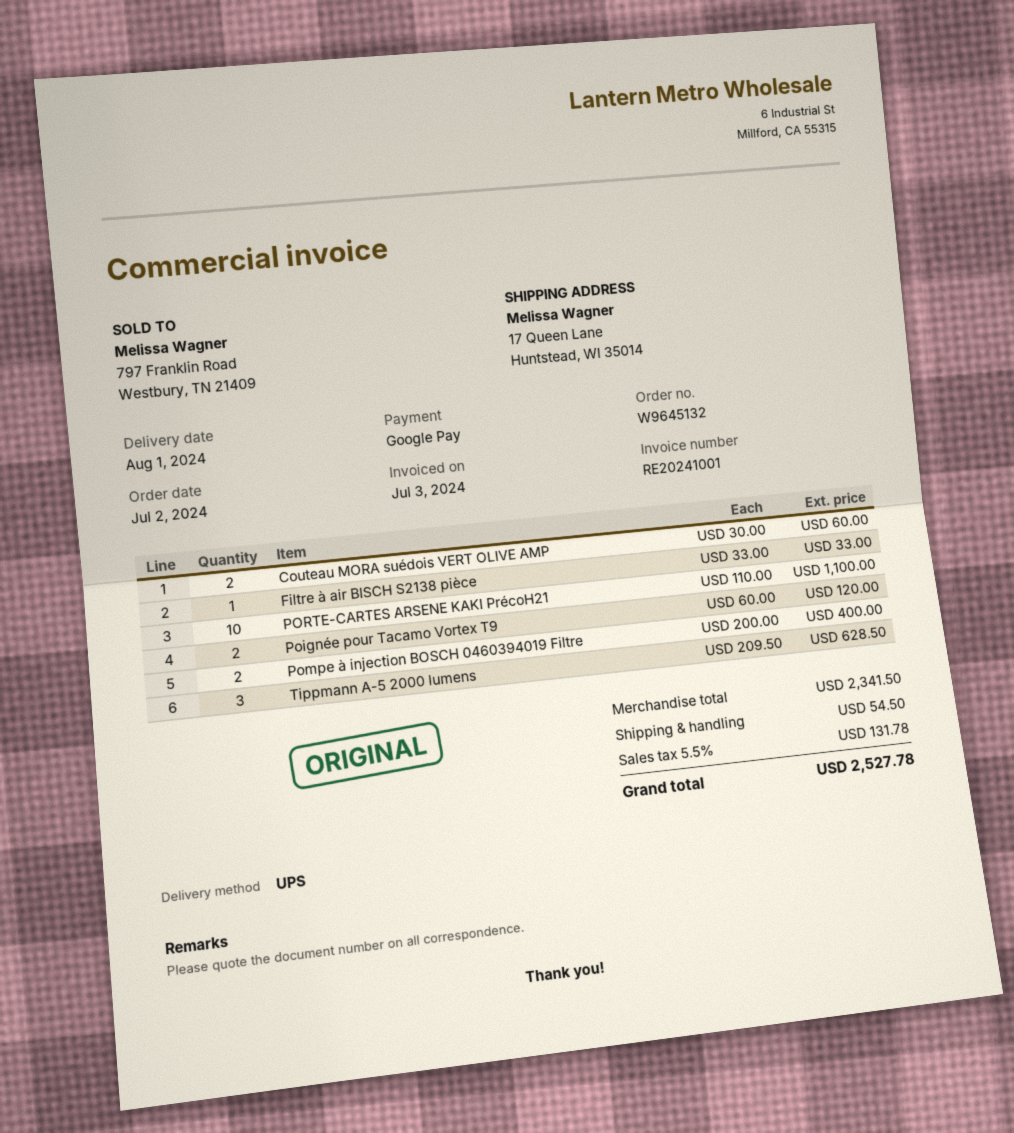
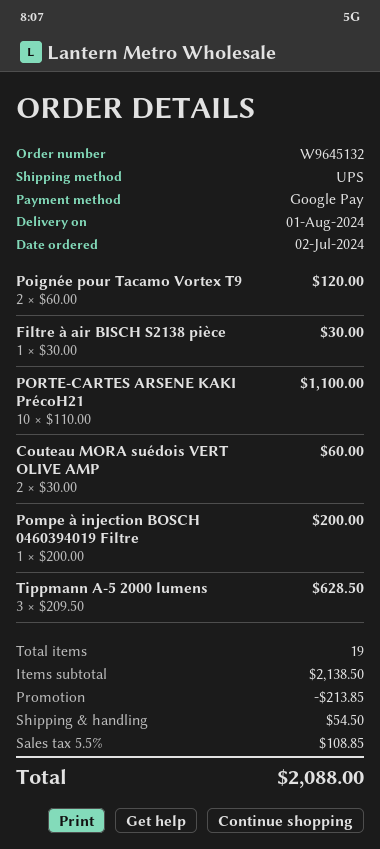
Filtre à air BISCH S2138 pièce: 1 x 33.00 = 33.00 -> 1 x 30.00 = 30.00
Pompe à injection BOSCH 0460394019 Filtre: 2 x 200.00 = 400.00 -> 1 x 200.00 = 200.00
subtotal: 2341.50 -> 2138.50
discount: none -> 213.85
tax: 5.5% = 131.78 -> 5.5% = 108.85
total: 2527.78 -> 2088.00

